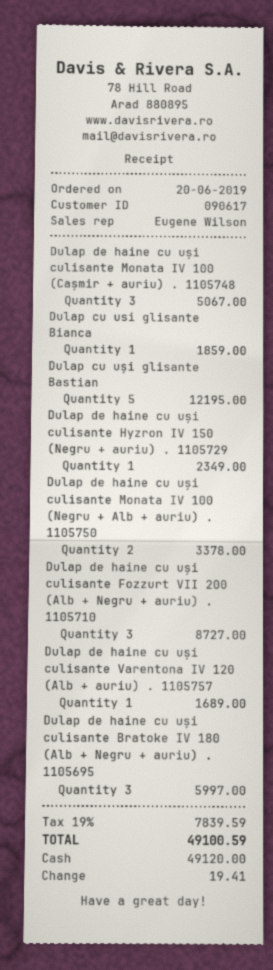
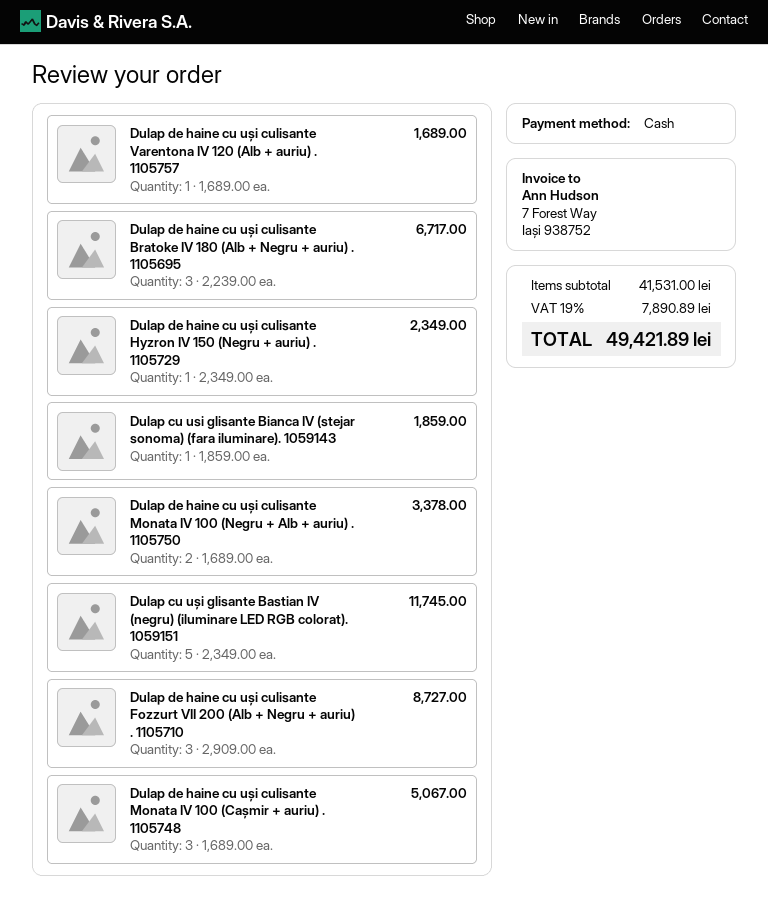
Dulap cu uși glisante Bastian: 5 for 12195.00 -> 5 for 11745.00
Dulap de haine cu uși culisante Bratoke IV 180 (Alb + Negru + auriu) . 1105695: 3 for 5997.00 -> 3 for 6717.00
tax: 19% = 7839.59 -> 19% = 7890.89
total: 49100.59 -> 49421.89

